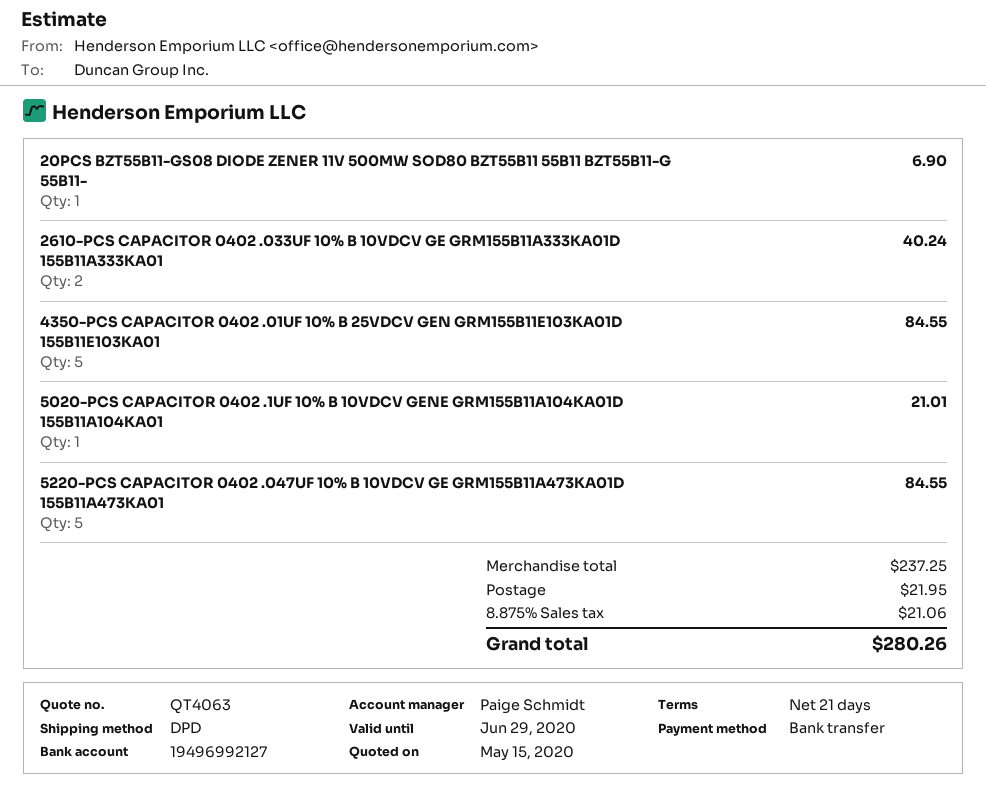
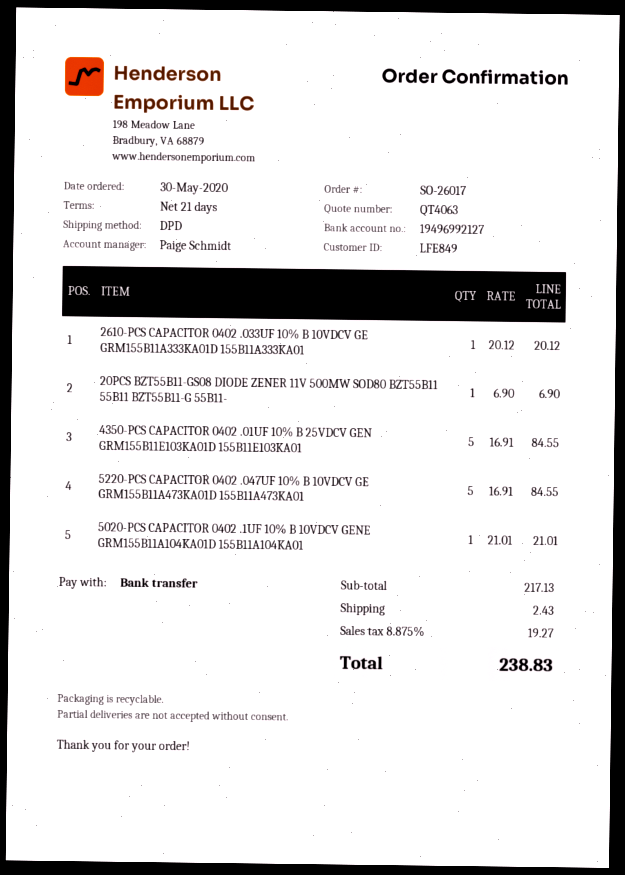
2610-PCS CAPACITOR 0402 .033UF 10% B 10VDCV GE GRM155B11A333KA01D 155B11A333KA01: 2 for 40.24 -> 1 for 20.12
subtotal: 237.25 -> 217.13
shipping: 21.95 -> 2.43
tax: 8.875% = 21.06 -> 8.875% = 19.27
total: 280.26 -> 238.83

